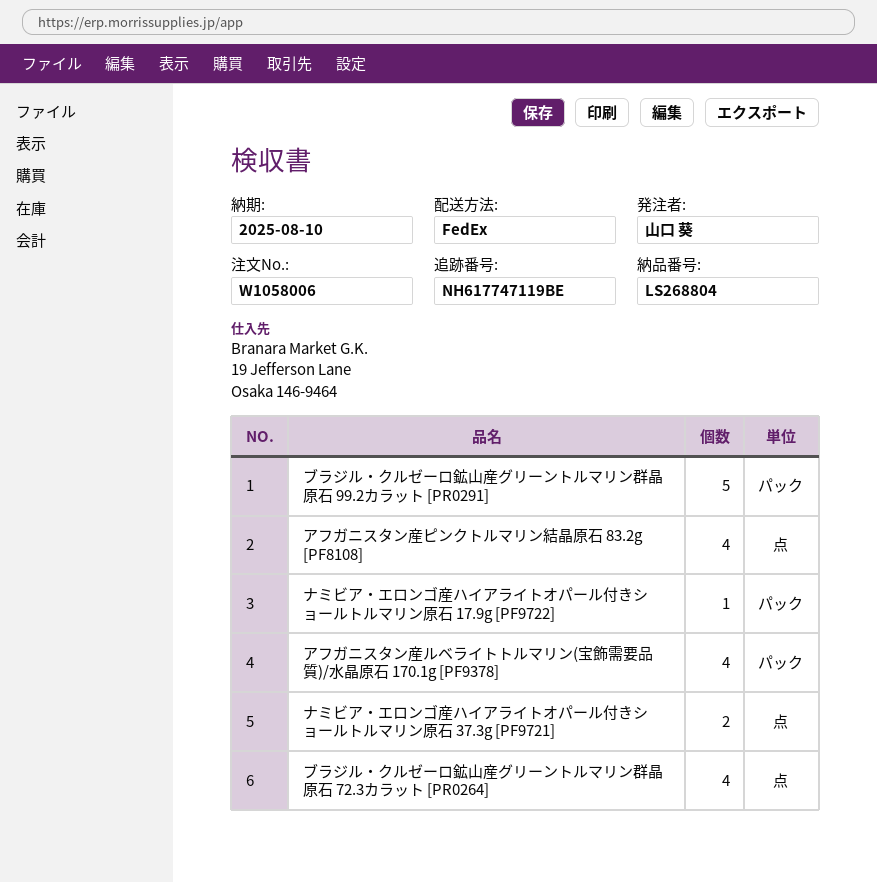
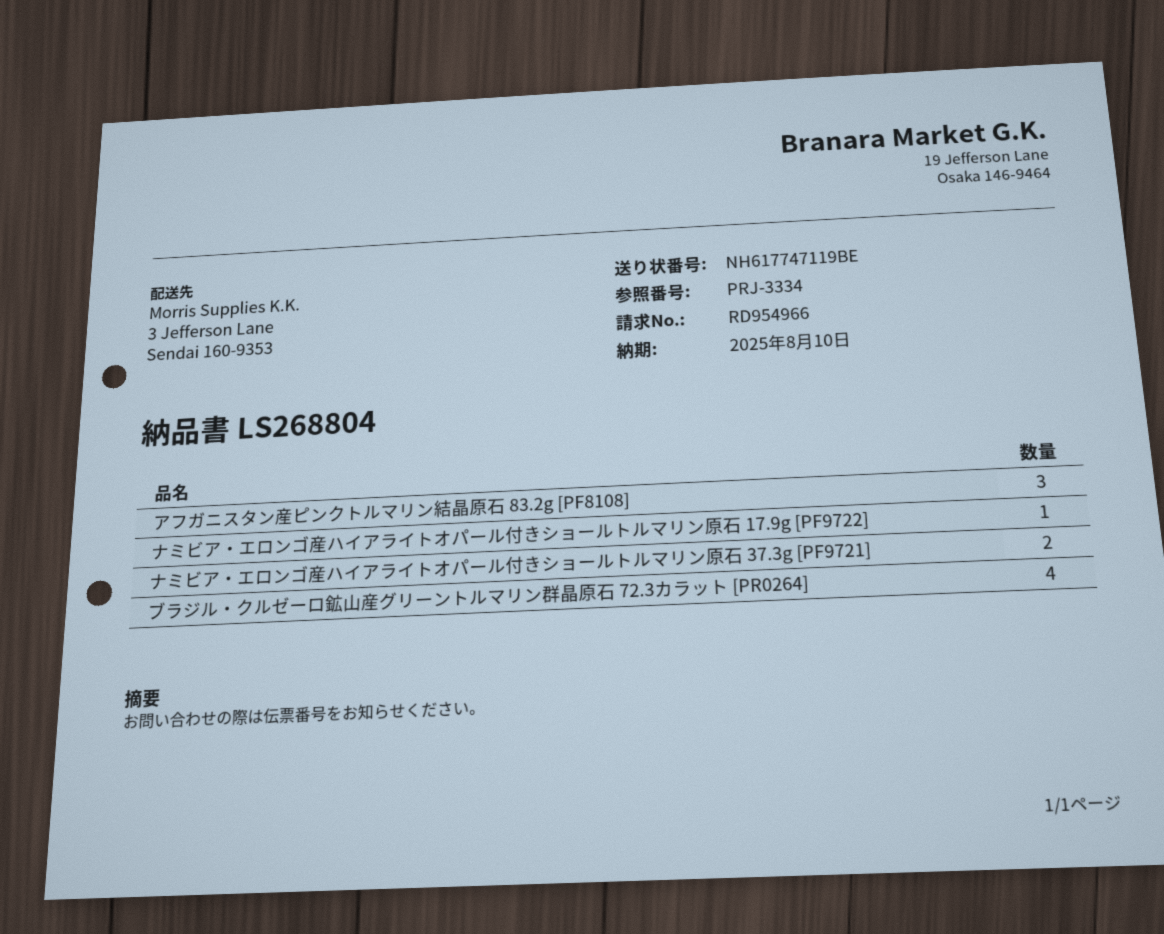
ブラジル・クルゼーロ鉱山産グリーントルマリン群晶原石 99.2カラット [PR0291]: 5 -> none
アフガニスタン産ピンクトルマリン結晶原石 83.2g [PF8108]: 4 -> 3
アフガニスタン産ルベライトトルマリン(宝飾需要品質)/水晶原石 170.1g [PF9378]: 4 -> none

